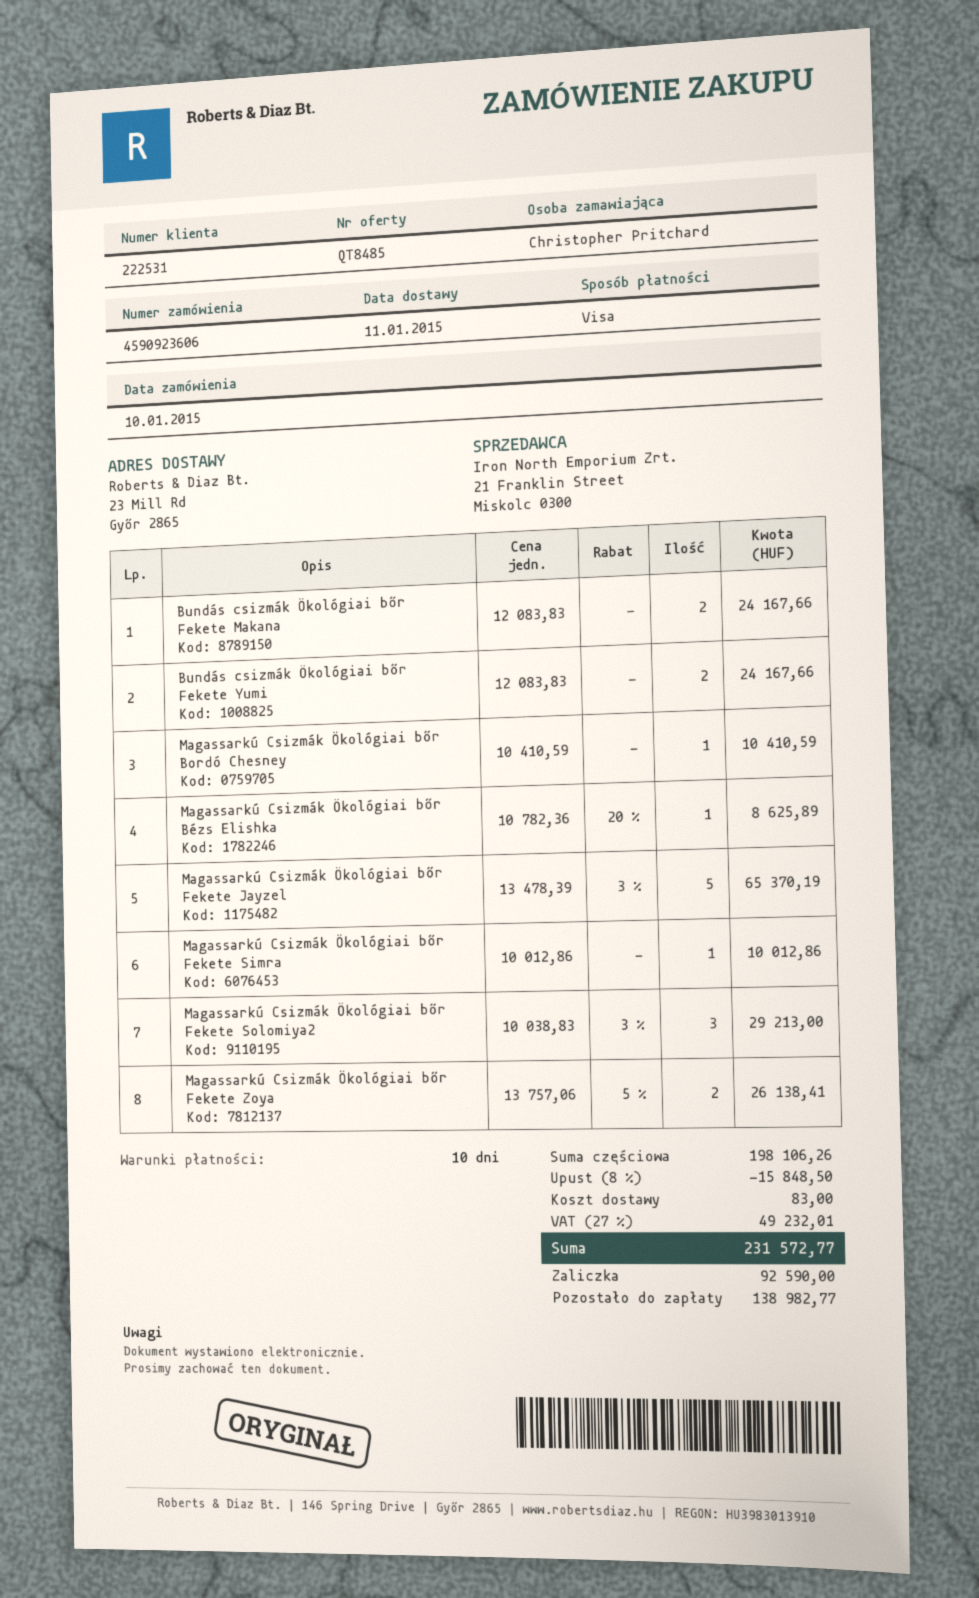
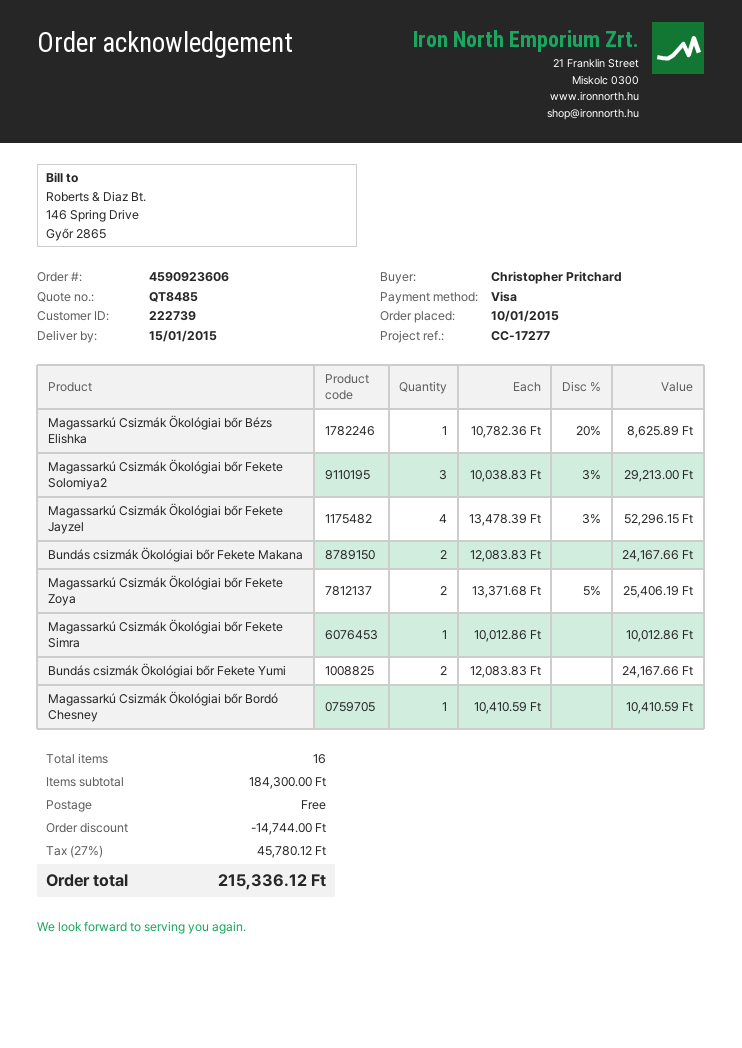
delivery date: 2015-01-11 -> 2015-01-15
customer number: 222531 -> 222739
Magassarkú Csizmák Ökológiai bőr Fekete Jayzel: 5 x 13478.39 - 3% = 65370.19 -> 4 x 13478.39 - 3% = 52296.15
Magassarkú Csizmák Ökológiai bőr Fekete Zoya: 2 x 13757.06 - 5% = 26138.41 -> 2 x 13371.68 - 5% = 25406.19
subtotal: 198106.26 -> 184300.00
discount: 15848.50 -> 14744.00
shipping: 83.00 -> 0.00
tax: 27% = 49232.01 -> 27% = 45780.12
total: 231572.77 -> 215336.12

